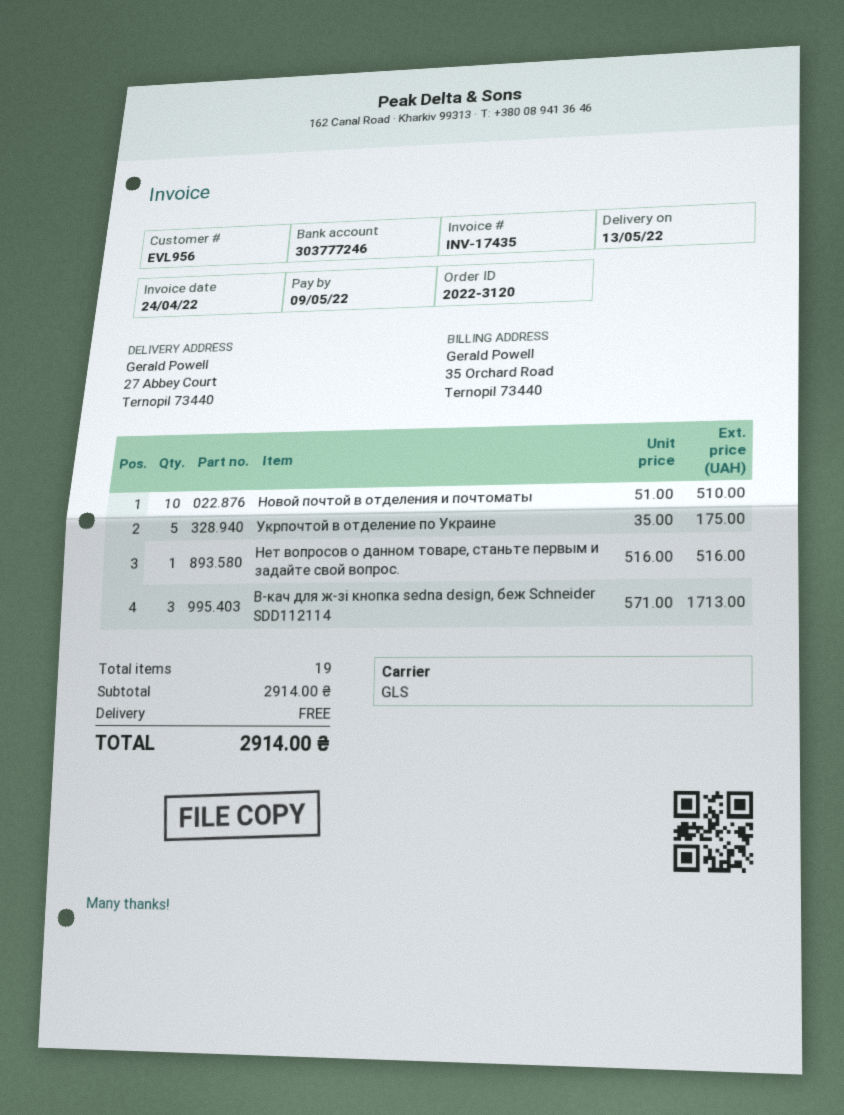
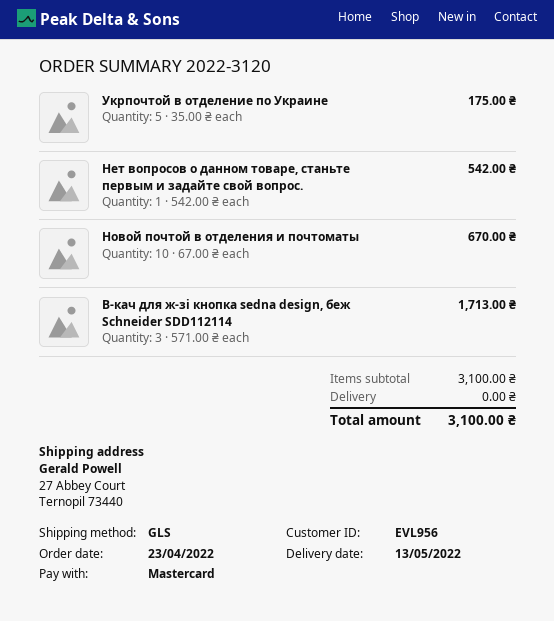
Новой почтой в отделения и почтоматы: 10 x 51.00 = 510.00 -> 10 x 67.00 = 670.00
Нет вопросов о данном товаре, станьте первым и задайте свой вопрос.: 1 x 516.00 = 516.00 -> 1 x 542.00 = 542.00
subtotal: 2914.00 -> 3100.00
total: 2914.00 -> 3100.00

